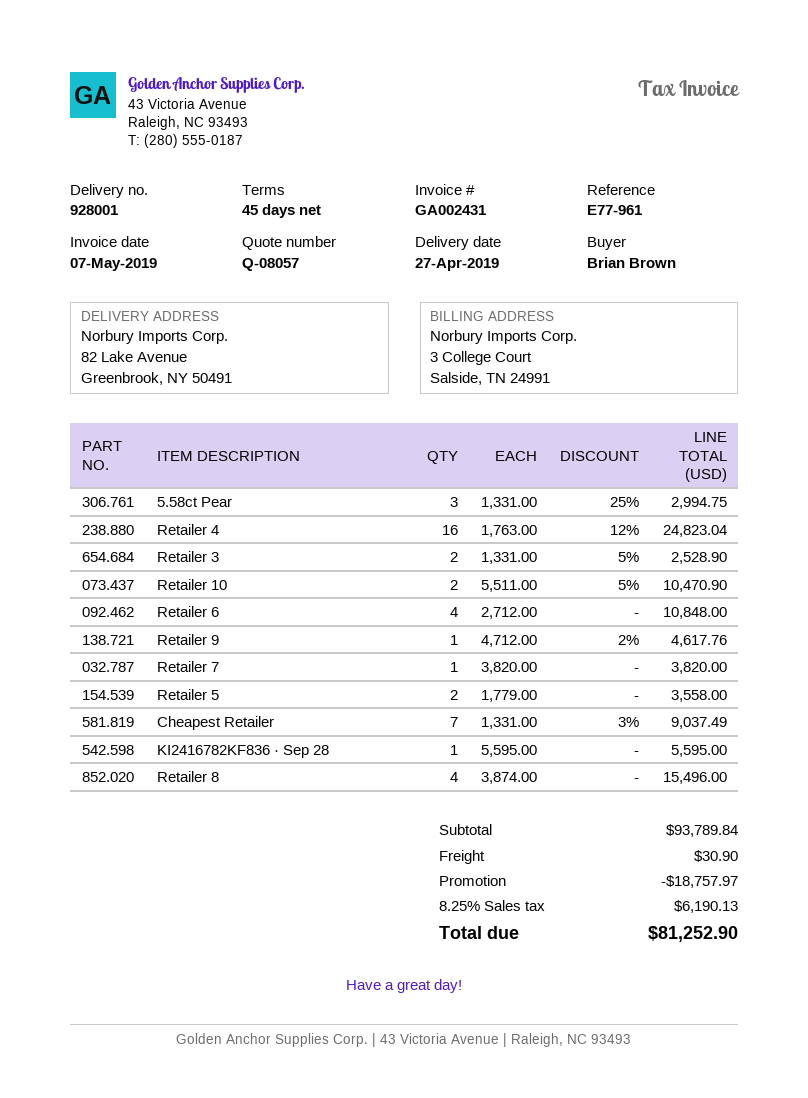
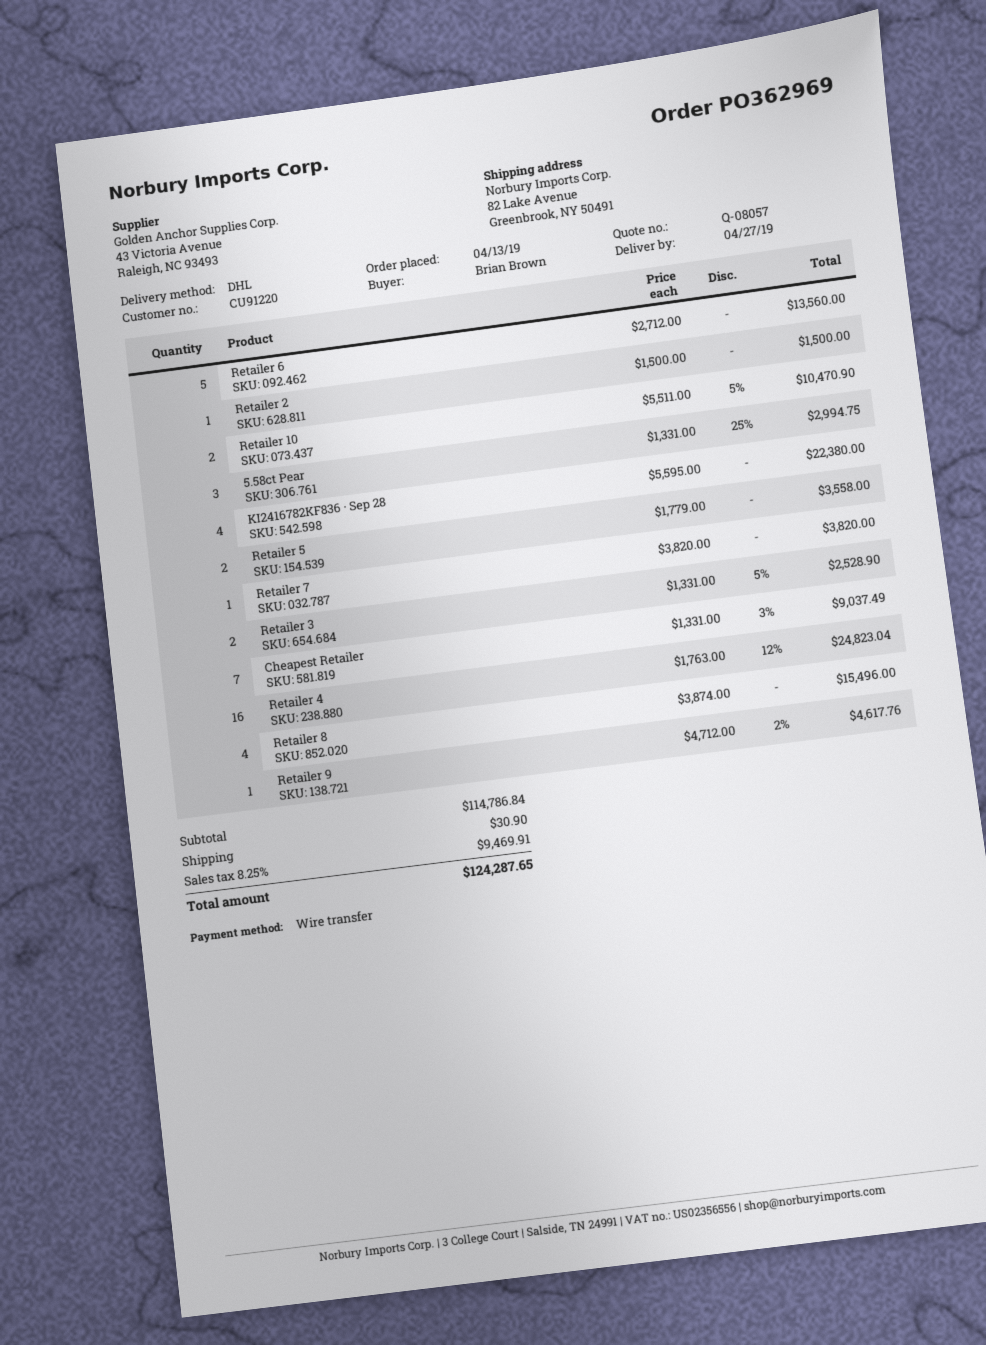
Retailer 6: 4 x 2712.00 = 10848.00 -> 5 x 2712.00 = 13560.00
KI2416782KF836 · Sep 28: 1 x 5595.00 = 5595.00 -> 4 x 5595.00 = 22380.00
Retailer 2: none -> 1 x 1500.00 = 1500.00
subtotal: 93789.84 -> 114786.84
discount: 18757.97 -> none
tax: 8.25% = 6190.13 -> 8.25% = 9469.91
total: 81252.90 -> 124287.65

